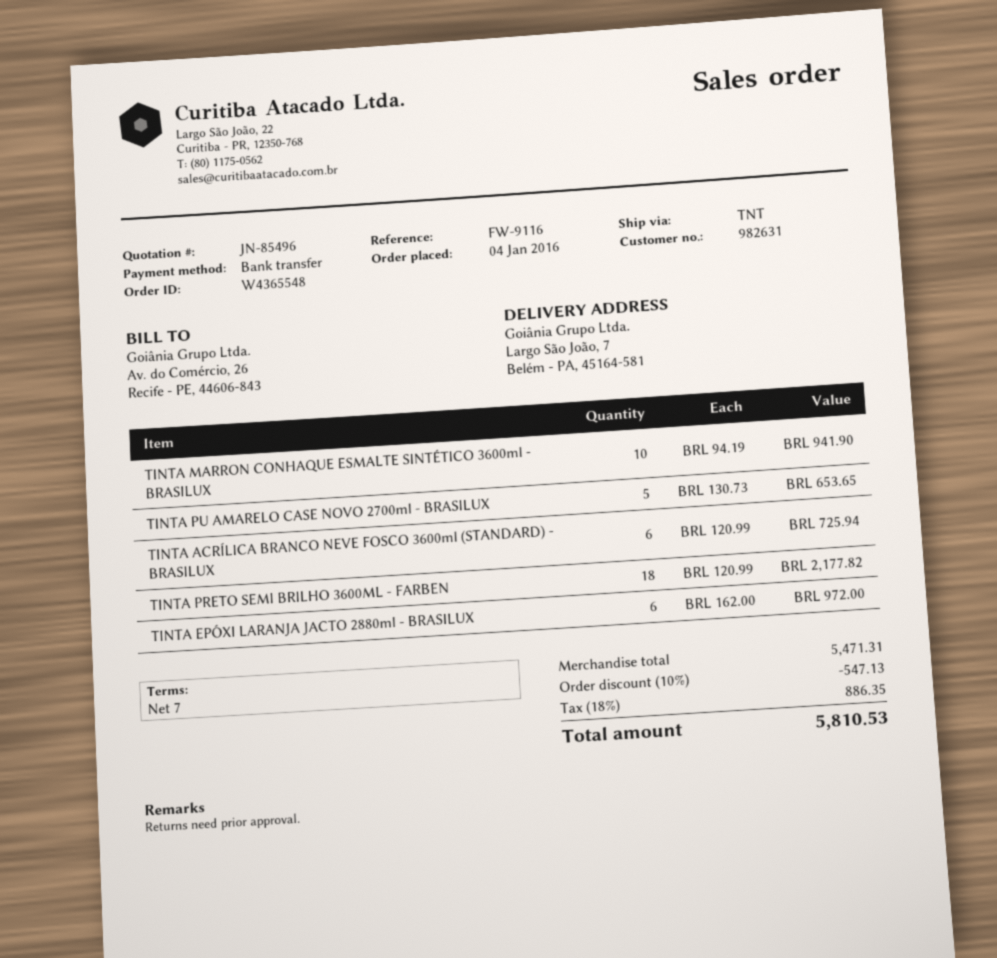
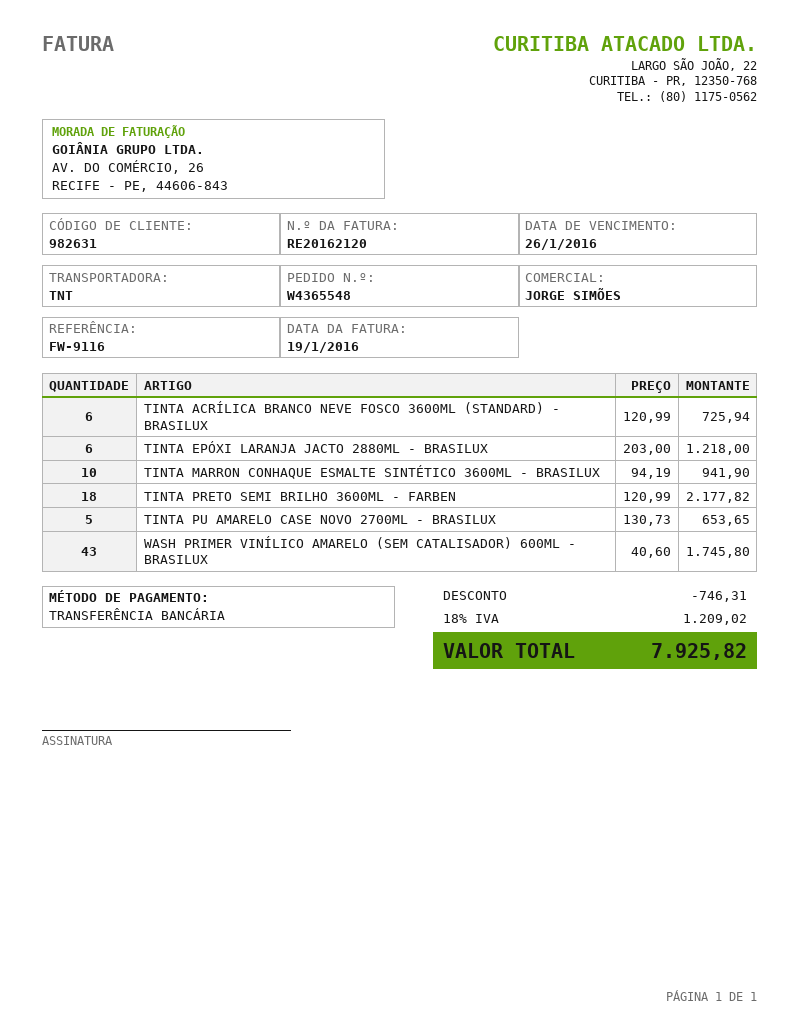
TINTA EPÓXI LARANJA JACTO 2880ml - BRASILUX: 6 x 162.00 = 972.00 -> 6 x 203.00 = 1218.00
WASH PRIMER VINÍLICO AMARELO (SEM CATALISADOR) 600ML - BRASILUX: none -> 43 x 40.60 = 1745.80
discount: 547.13 -> 746.31
tax: 18% = 886.35 -> 18% = 1209.02
total: 5810.53 -> 7925.82

